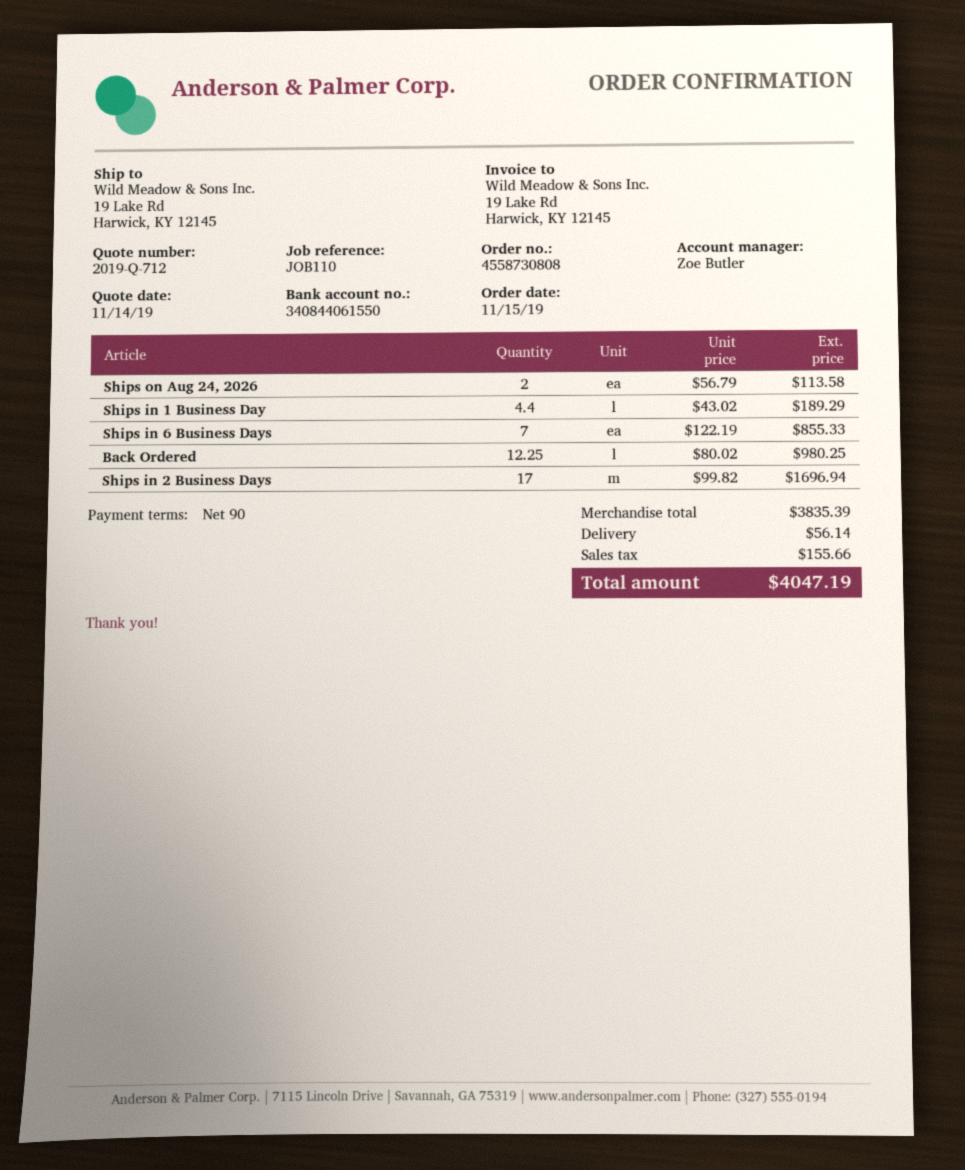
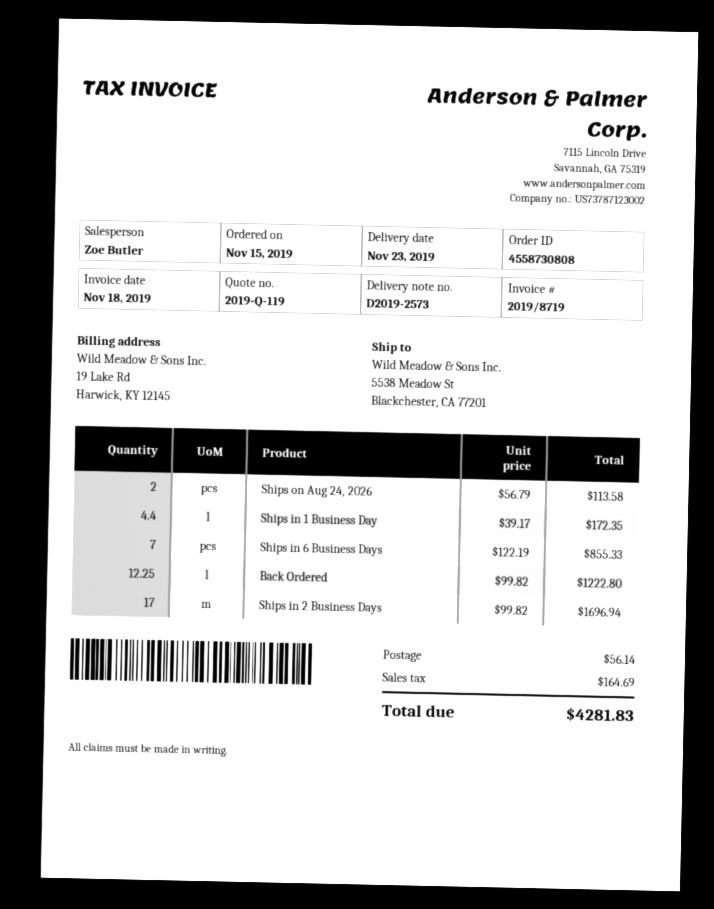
quote number: 2019-Q-712 -> 2019-Q-119
ship to: 19 Lake Rd, Harwick, KY 12145 -> 5538 Meadow St, Blackchester, CA 77201
Ships in 1 Business Day: 4.4 x 43.02 = 189.29 -> 4.4 x 39.17 = 172.35
Back Ordered: 12.25 x 80.02 = 980.25 -> 12.25 x 99.82 = 1222.80
tax: 155.66 -> 164.69
total: 4047.19 -> 4281.83

